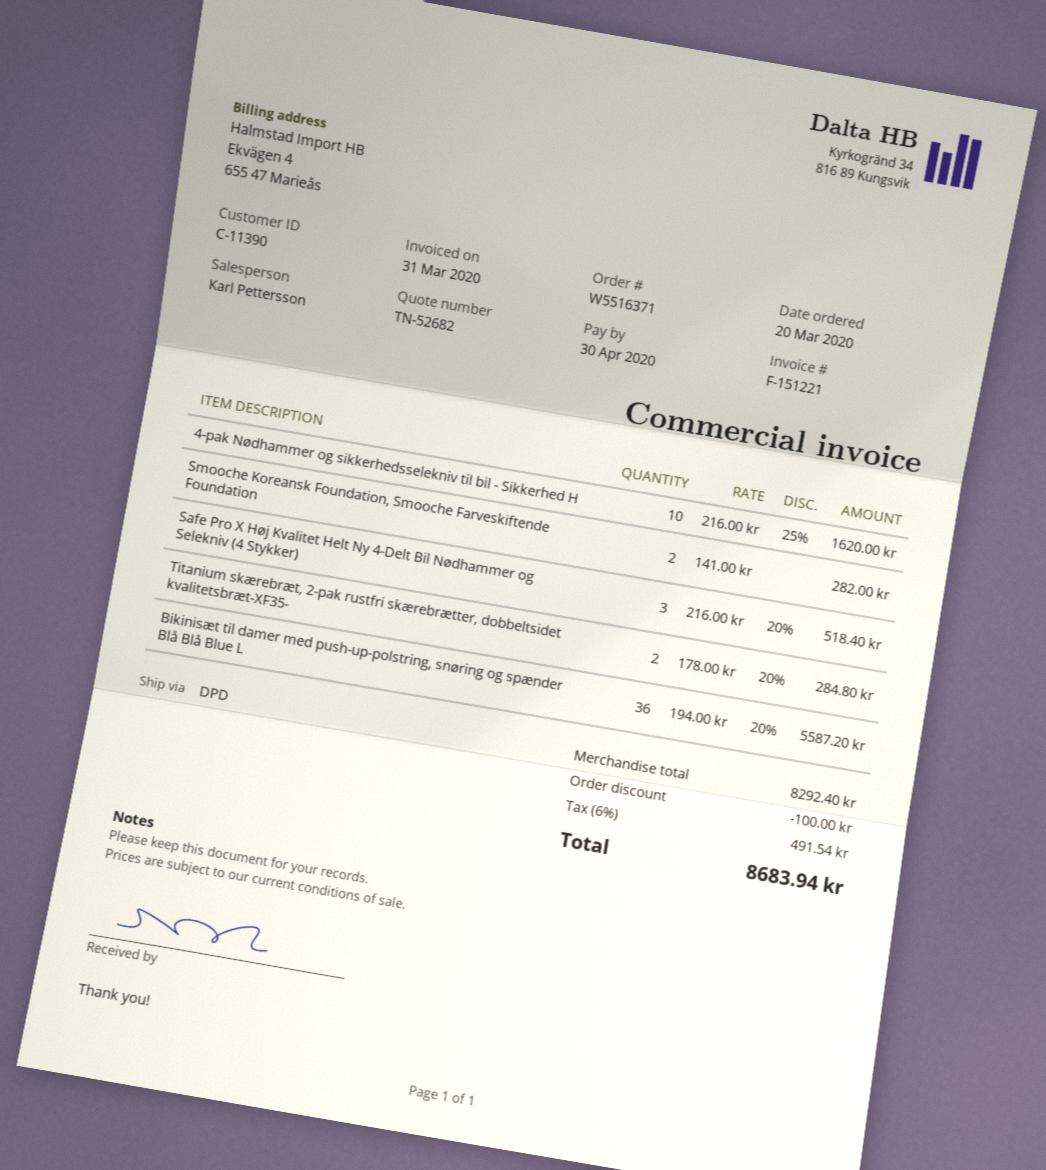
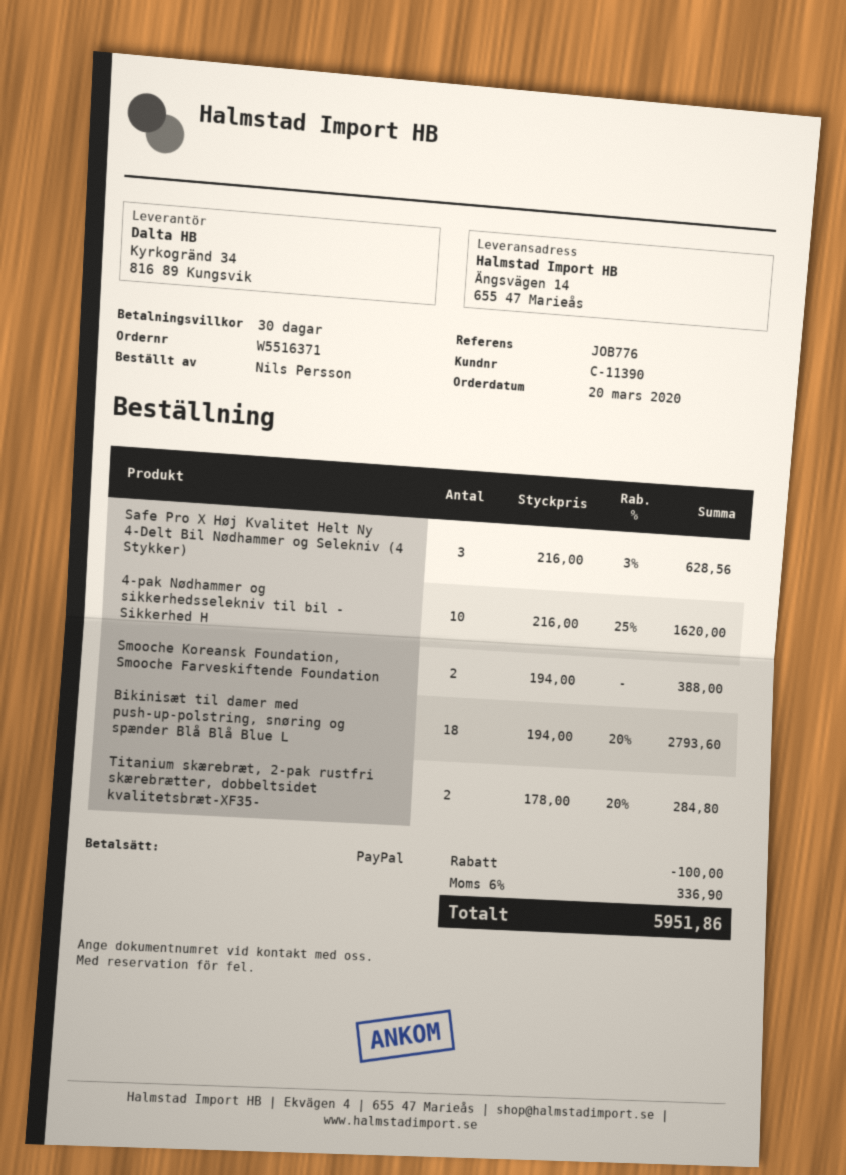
Smooche Koreansk Foundation, Smooche Farveskiftende Foundation: 2 x 141.00 = 282.00 -> 2 x 194.00 = 388.00
Safe Pro X Høj Kvalitet Helt Ny 4-Delt Bil Nødhammer og Selekniv (4 Stykker): 3 x 216.00 - 20% = 518.40 -> 3 x 216.00 - 3% = 628.56
Bikinisæt til damer med push-up-polstring, snøring og spænder Blå Blå Blue L: 36 x 194.00 - 20% = 5587.20 -> 18 x 194.00 - 20% = 2793.60
tax: 6% = 491.54 -> 6% = 336.90
total: 8683.94 -> 5951.86

